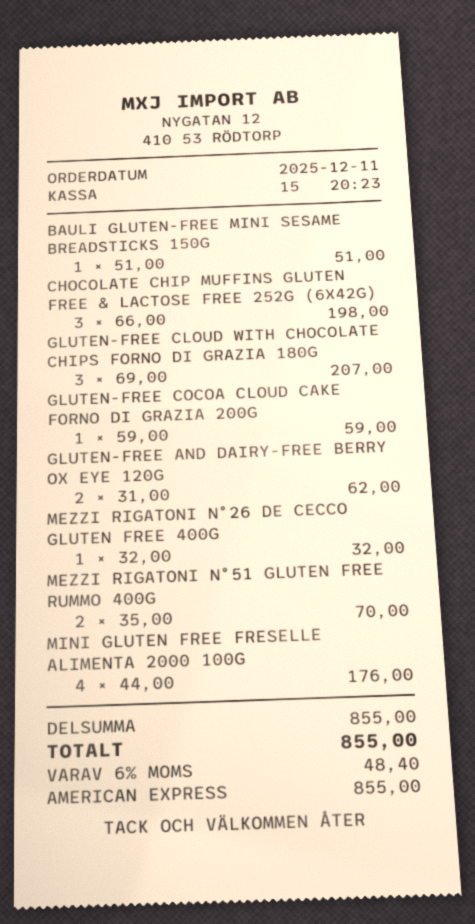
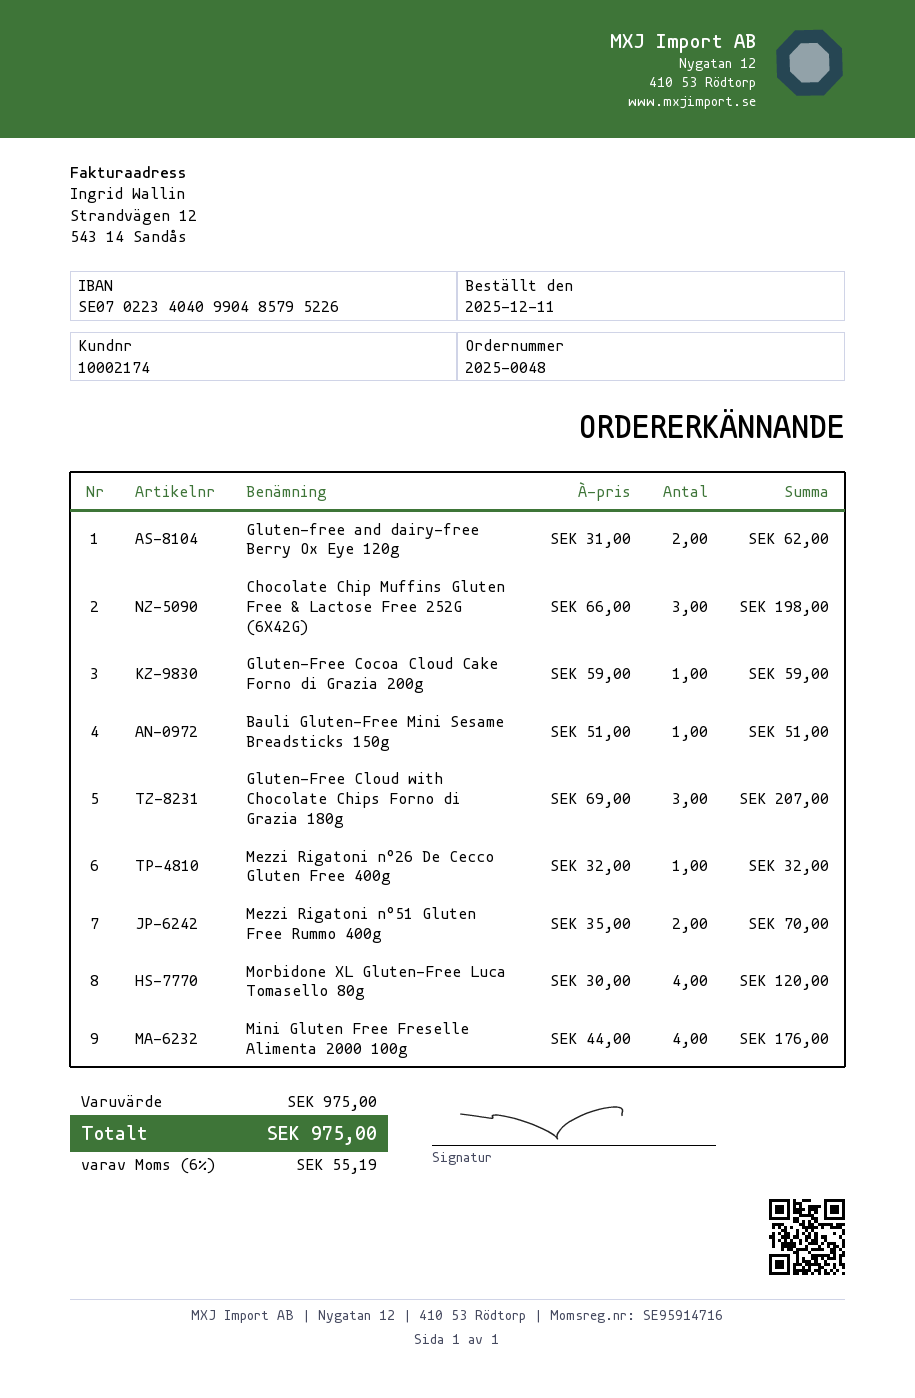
Morbidone XL Gluten-Free Luca Tomasello 80g: none -> 4 x 30.00 = 120.00
subtotal: 855.00 -> 975.00
tax: 6% = 48.40 -> 6% = 55.19
total: 855.00 -> 975.00

